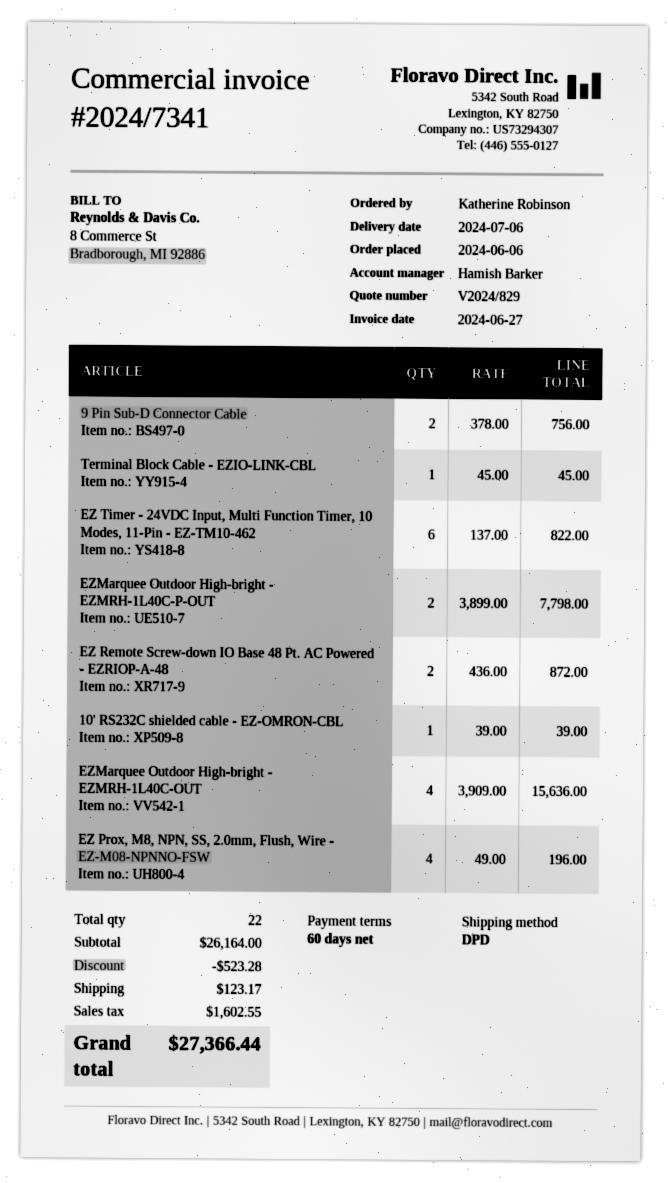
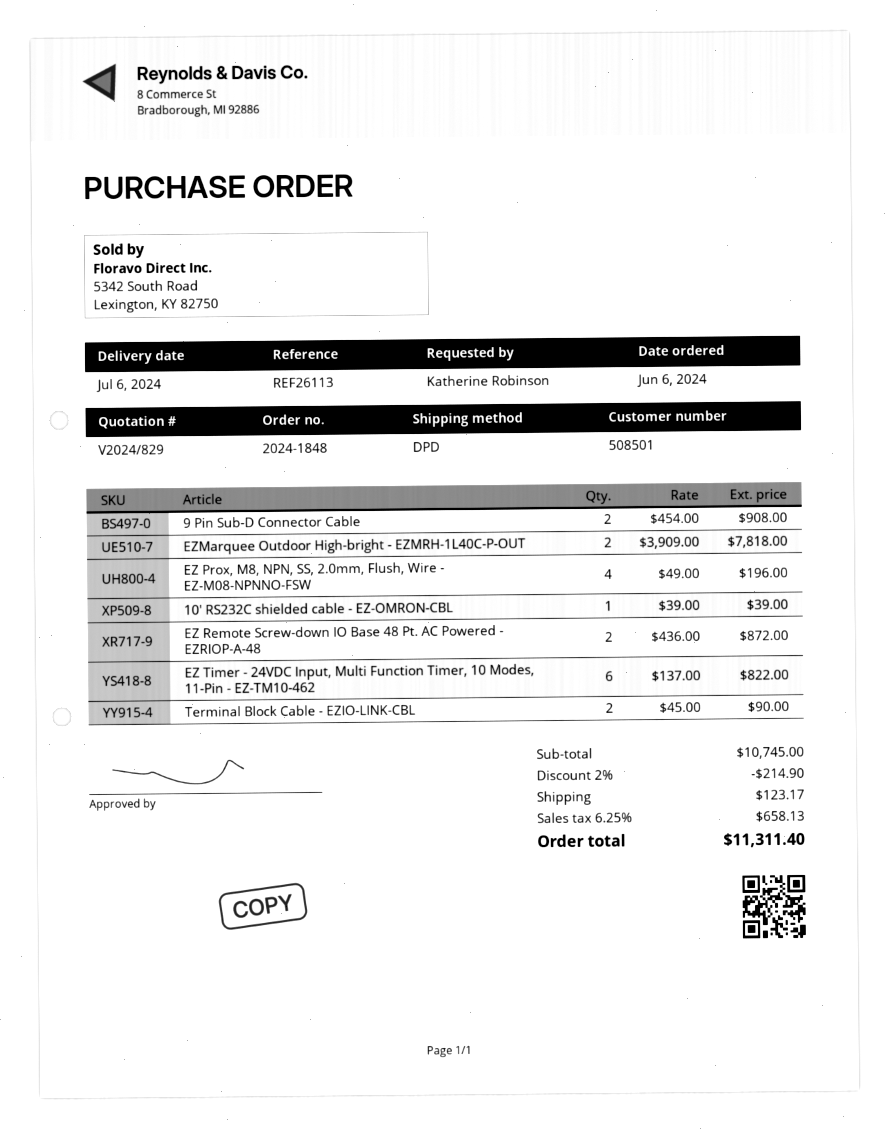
9 Pin Sub-D Connector Cable: 2 x 378.00 = 756.00 -> 2 x 454.00 = 908.00
Terminal Block Cable - EZIO-LINK-CBL: 1 x 45.00 = 45.00 -> 2 x 45.00 = 90.00
EZMarquee Outdoor High-bright - EZMRH-1L40C-P-OUT: 2 x 3899.00 = 7798.00 -> 2 x 3909.00 = 7818.00
EZMarquee Outdoor High-bright - EZMRH-1L40C-OUT: 4 x 3909.00 = 15636.00 -> none
subtotal: 26164.00 -> 10745.00
discount: 523.28 -> 214.90
tax: 1602.55 -> 658.13
total: 27366.44 -> 11311.40

